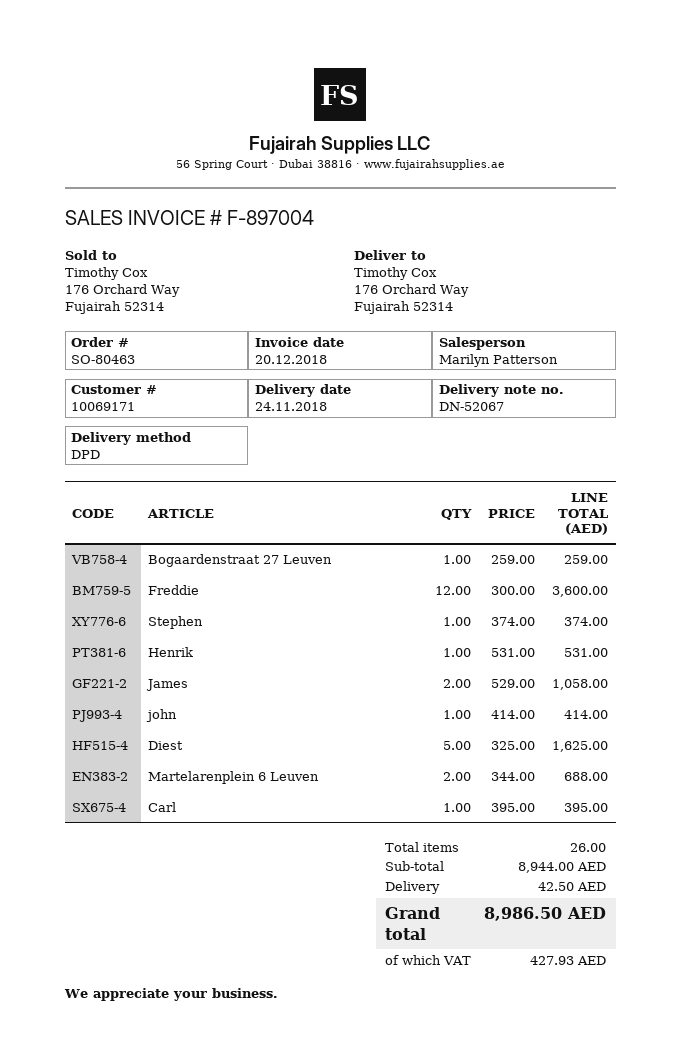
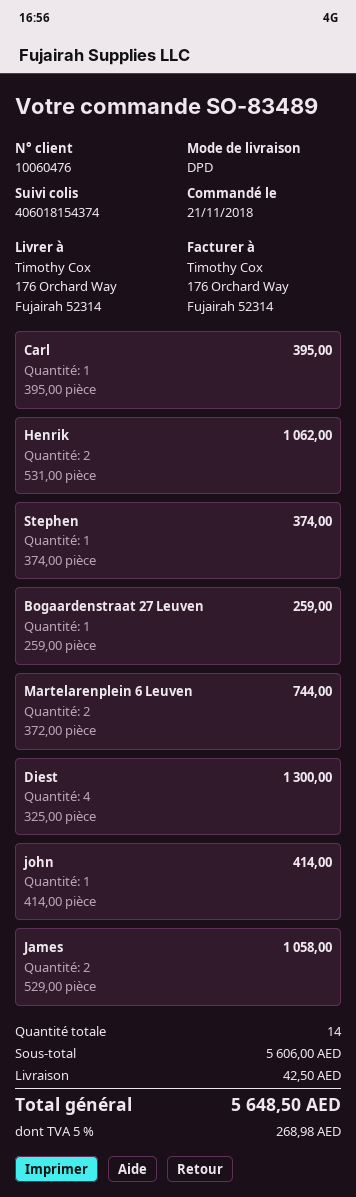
order number: SO-80463 -> SO-83489
customer number: 10069171 -> 10060476
Freddie: 12 x 300.00 = 3600.00 -> none
Henrik: 1 x 531.00 = 531.00 -> 2 x 531.00 = 1062.00
Diest: 5 x 325.00 = 1625.00 -> 4 x 325.00 = 1300.00
Martelarenplein 6 Leuven: 2 x 344.00 = 688.00 -> 2 x 372.00 = 744.00
total quantity: 26 -> 14
subtotal: 8944.00 -> 5606.00
tax: 427.93 -> 268.98
total: 8986.50 -> 5648.50

